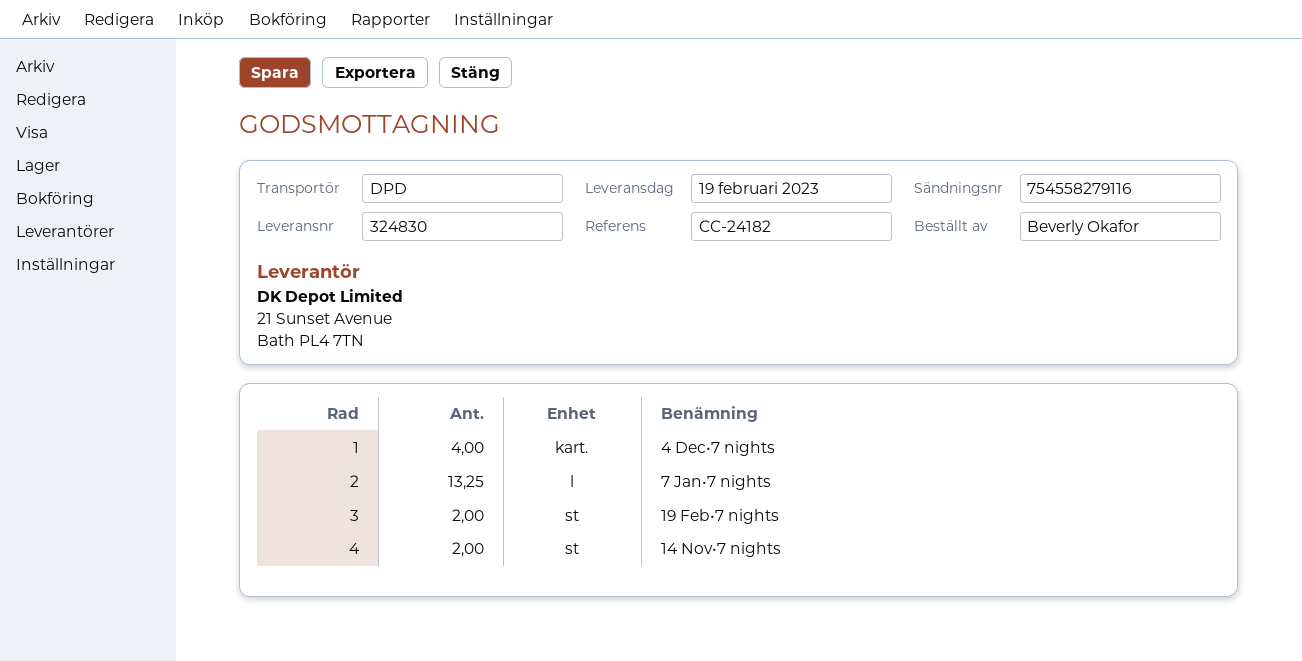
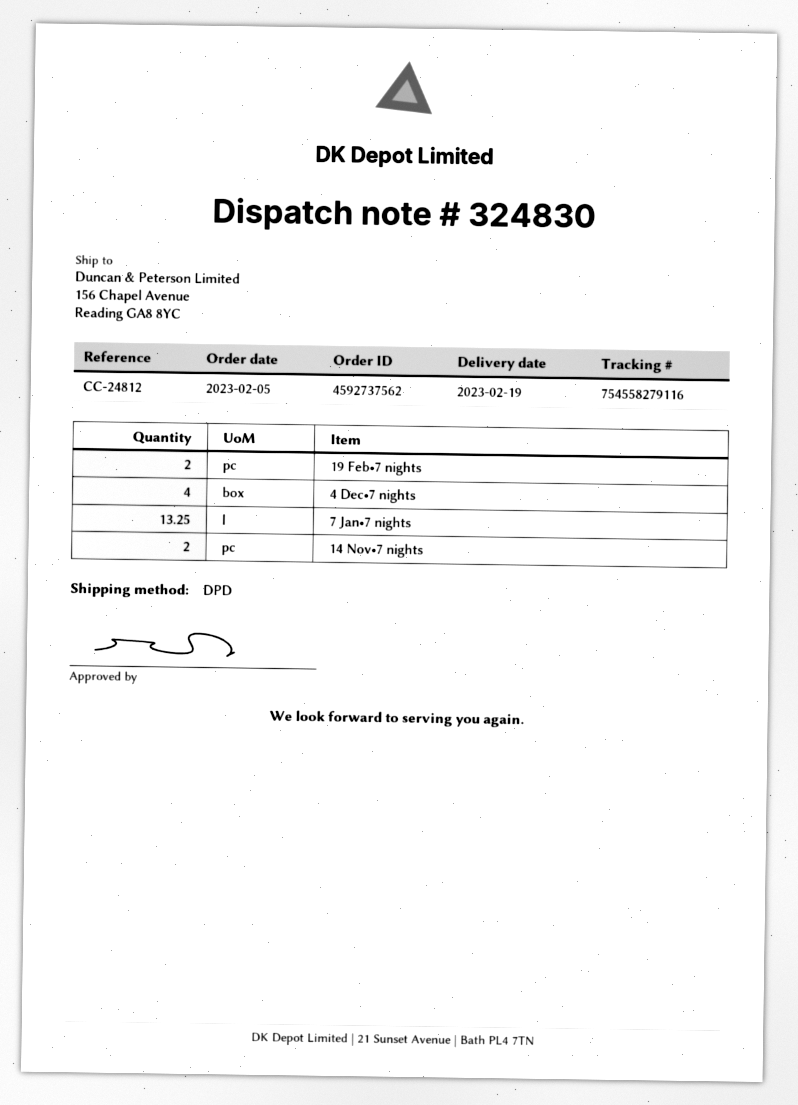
reference: CC-24182 -> CC-24812

